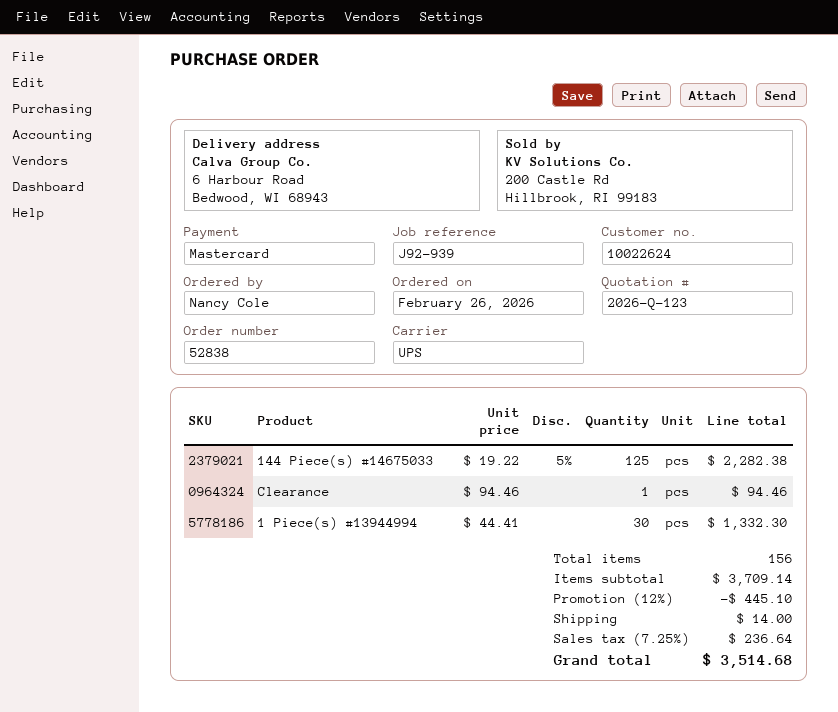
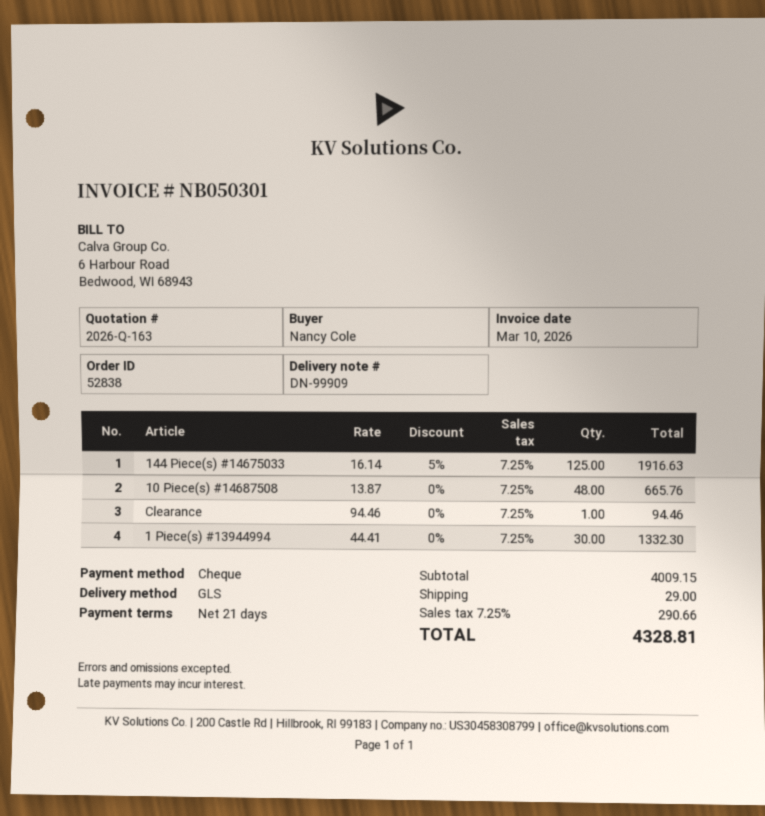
quote number: 2026-Q-123 -> 2026-Q-163
payment method: Mastercard -> cheque
shipping method: UPS -> GLS
144 Piece(s) #14675033: 125 x 19.22 - 5% = 2282.38 -> 125 x 16.14 - 5% = 1916.63
10 Piece(s) #14687508: none -> 48 x 13.87 = 665.76
subtotal: 3709.14 -> 4009.15
discount: 12% = 445.10 -> none
shipping: 14.00 -> 29.00
tax: 7.25% = 236.64 -> 7.25% = 290.66
total: 3514.68 -> 4328.81

